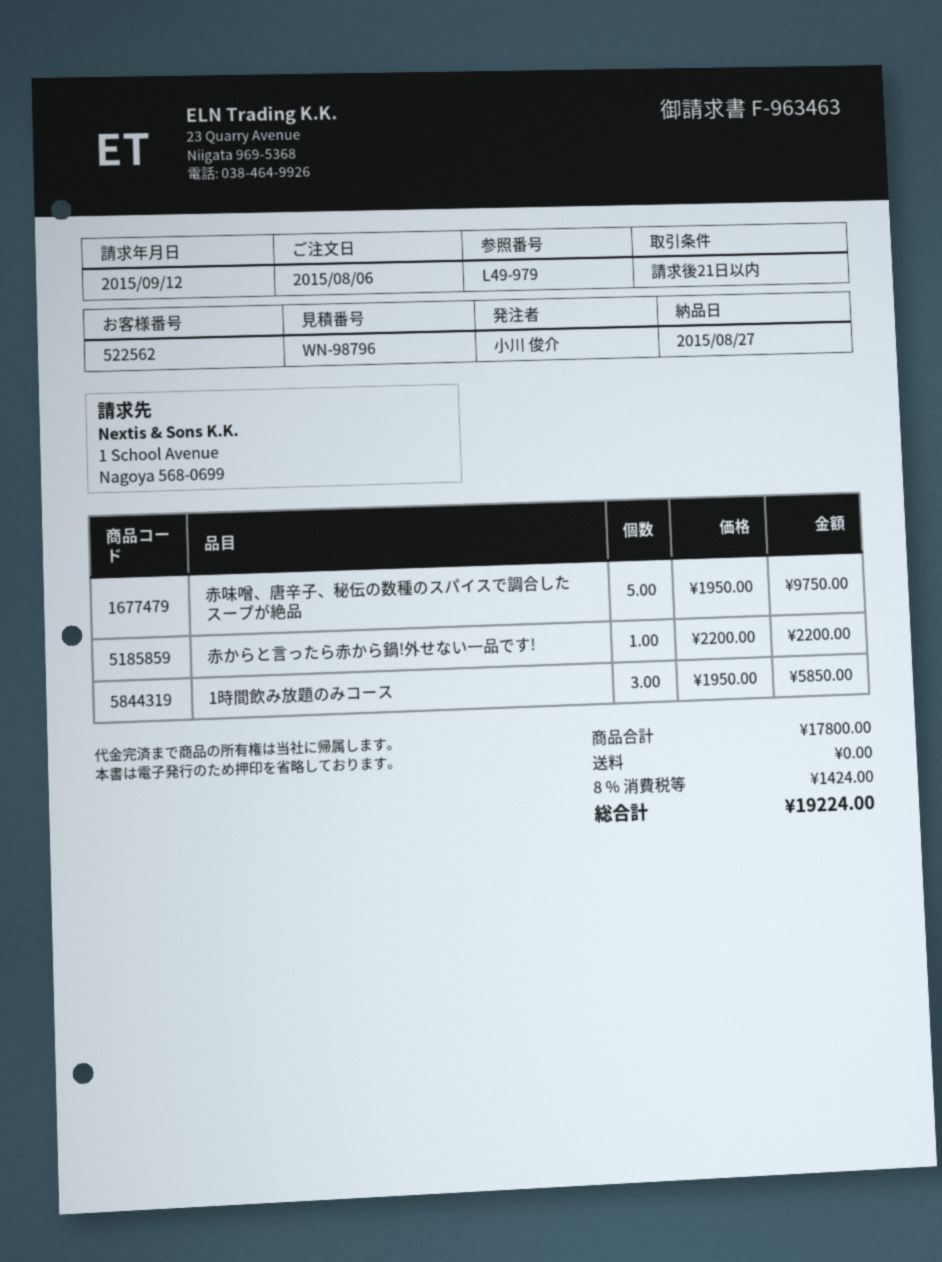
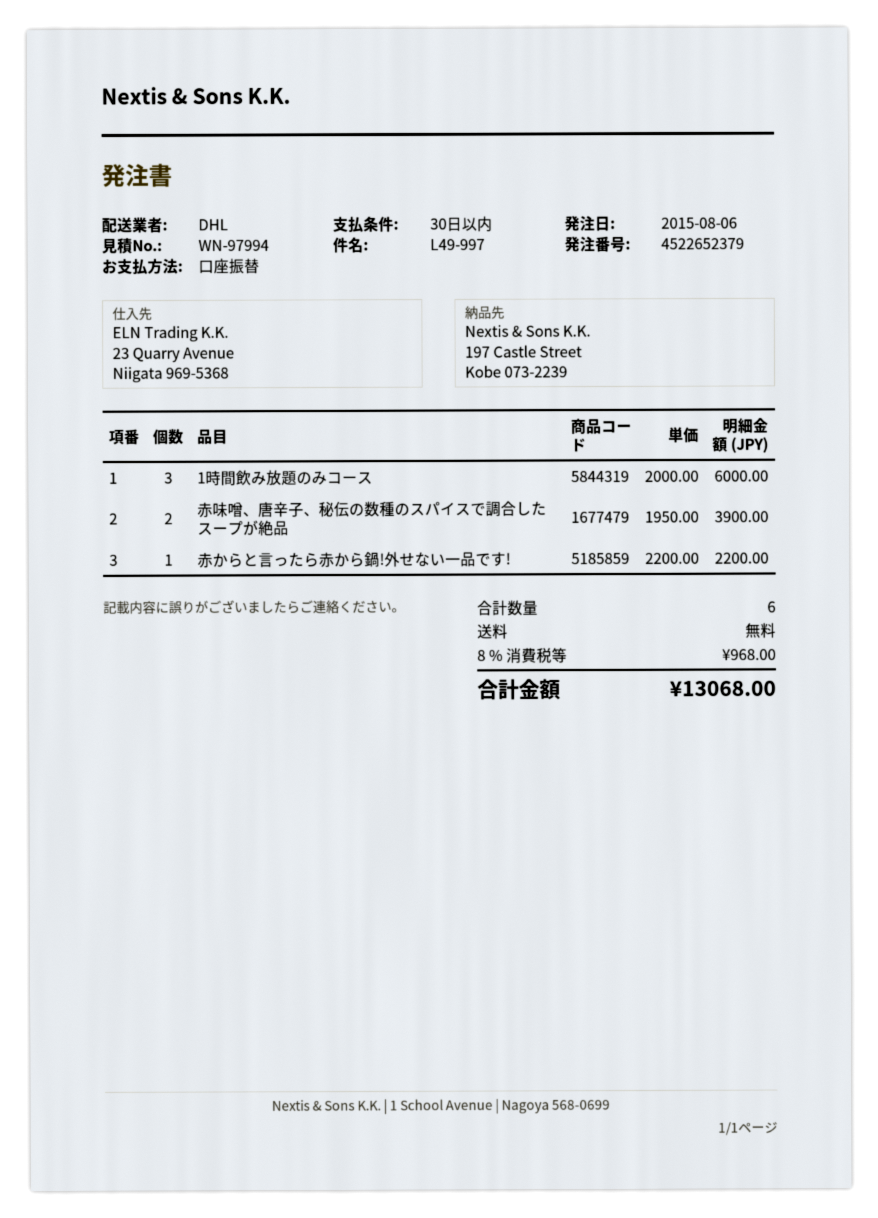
quote number: WN-98796 -> WN-97994
payment terms: 21 days -> 30 days
reference: L49-979 -> L49-997
赤味噌、唐辛子、秘伝の数種のスパイスで調合したスープが絶品: 5 x 1950.00 = 9750.00 -> 2 x 1950.00 = 3900.00
1時間飲み放題のみコース: 3 x 1950.00 = 5850.00 -> 3 x 2000.00 = 6000.00
tax: 8% = 1424.00 -> 8% = 968.00
total: 19224.00 -> 13068.00

